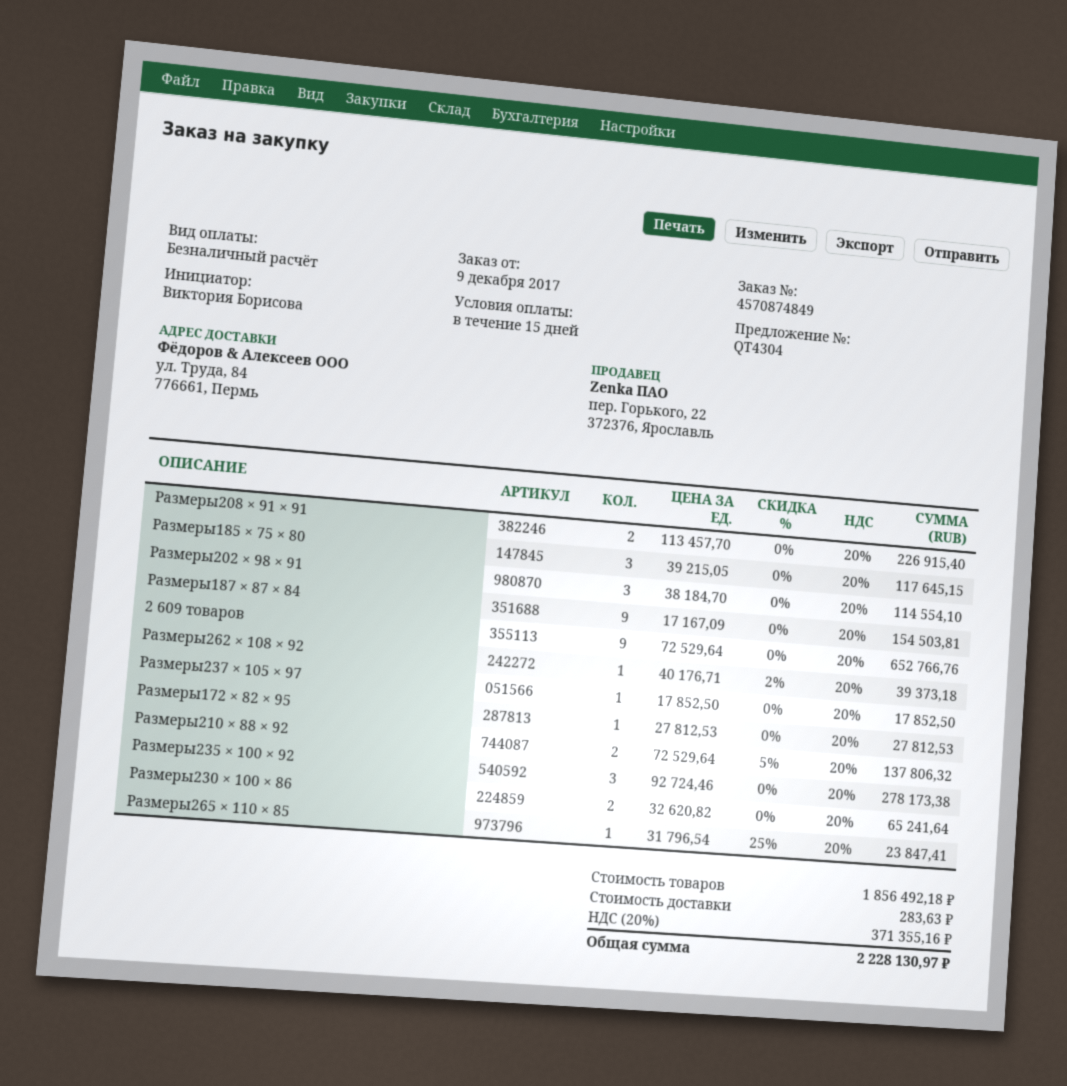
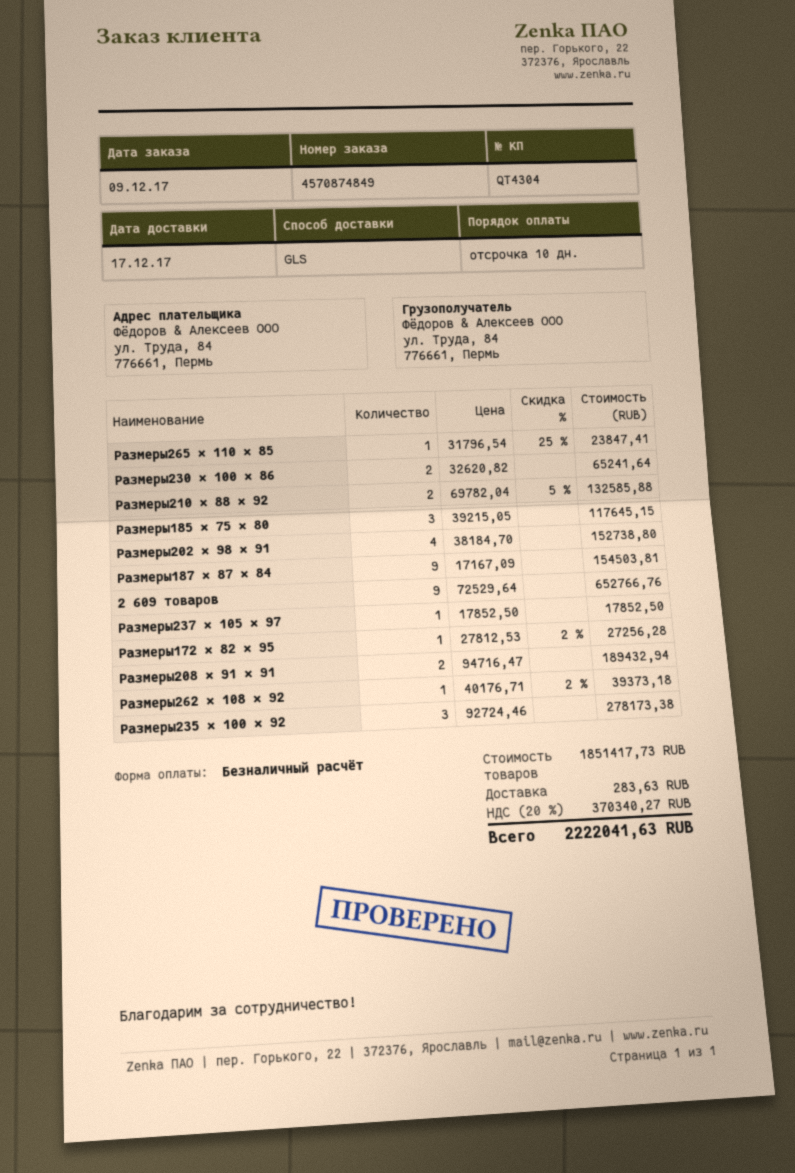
payment terms: 15 days -> 10 days
Размеры208 × 91 × 91: 2 x 113457.70 = 226915.40 -> 2 x 94716.47 = 189432.94
Размеры202 × 98 × 91: 3 x 38184.70 = 114554.10 -> 4 x 38184.70 = 152738.80
Размеры172 × 82 × 95: 1 x 27812.53 = 27812.53 -> 1 x 27812.53 - 2% = 27256.28
Размеры210 × 88 × 92: 2 x 72529.64 - 5% = 137806.32 -> 2 x 69782.04 - 5% = 132585.88
subtotal: 1856492.18 -> 1851417.73
tax: 20% = 371355.16 -> 20% = 370340.27
total: 2228130.97 -> 2222041.63

